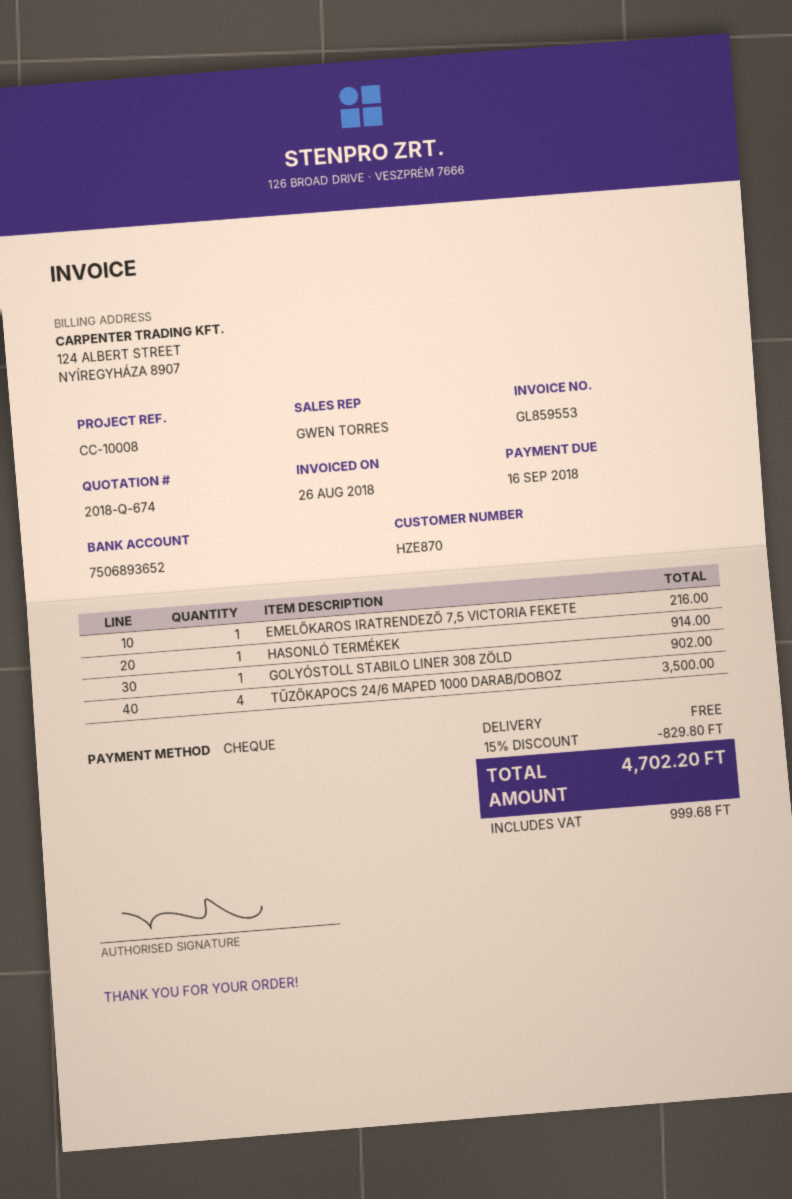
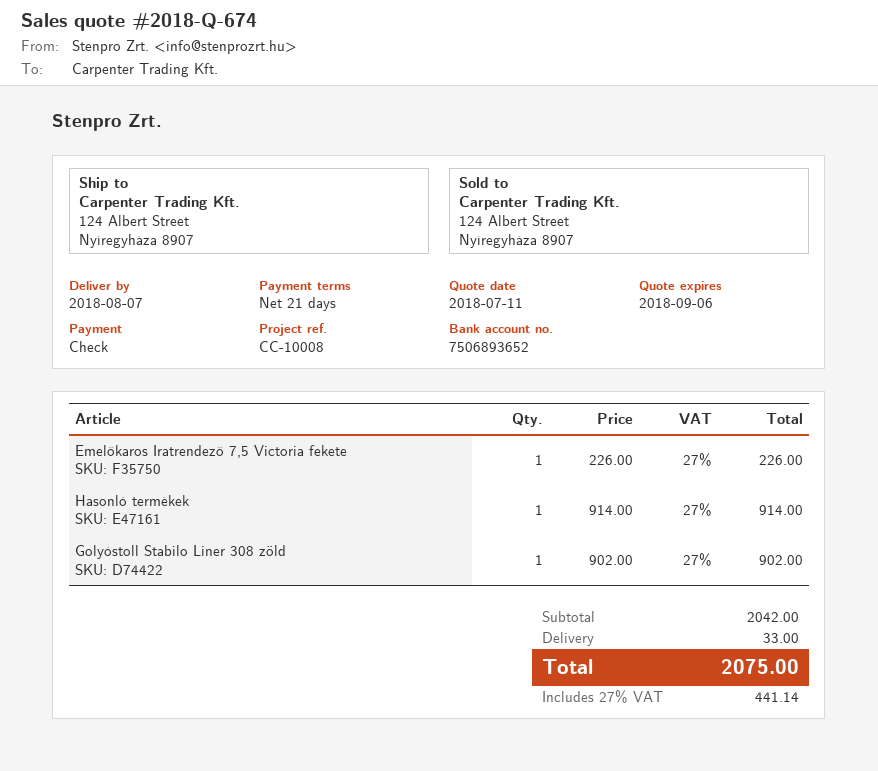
EMELŐKAROS IRATRENDEZŐ 7,5 VICTORIA FEKETE: 1 for 216.00 -> 1 for 226.00
TŰZŐKAPOCS 24/6 MAPED 1000 DARAB/DOBOZ: 4 for 3500.00 -> none
discount: 15% = 829.80 -> none
shipping: 0.00 -> 33.00
tax: 999.68 -> 441.14
total: 4702.20 -> 2075.00

